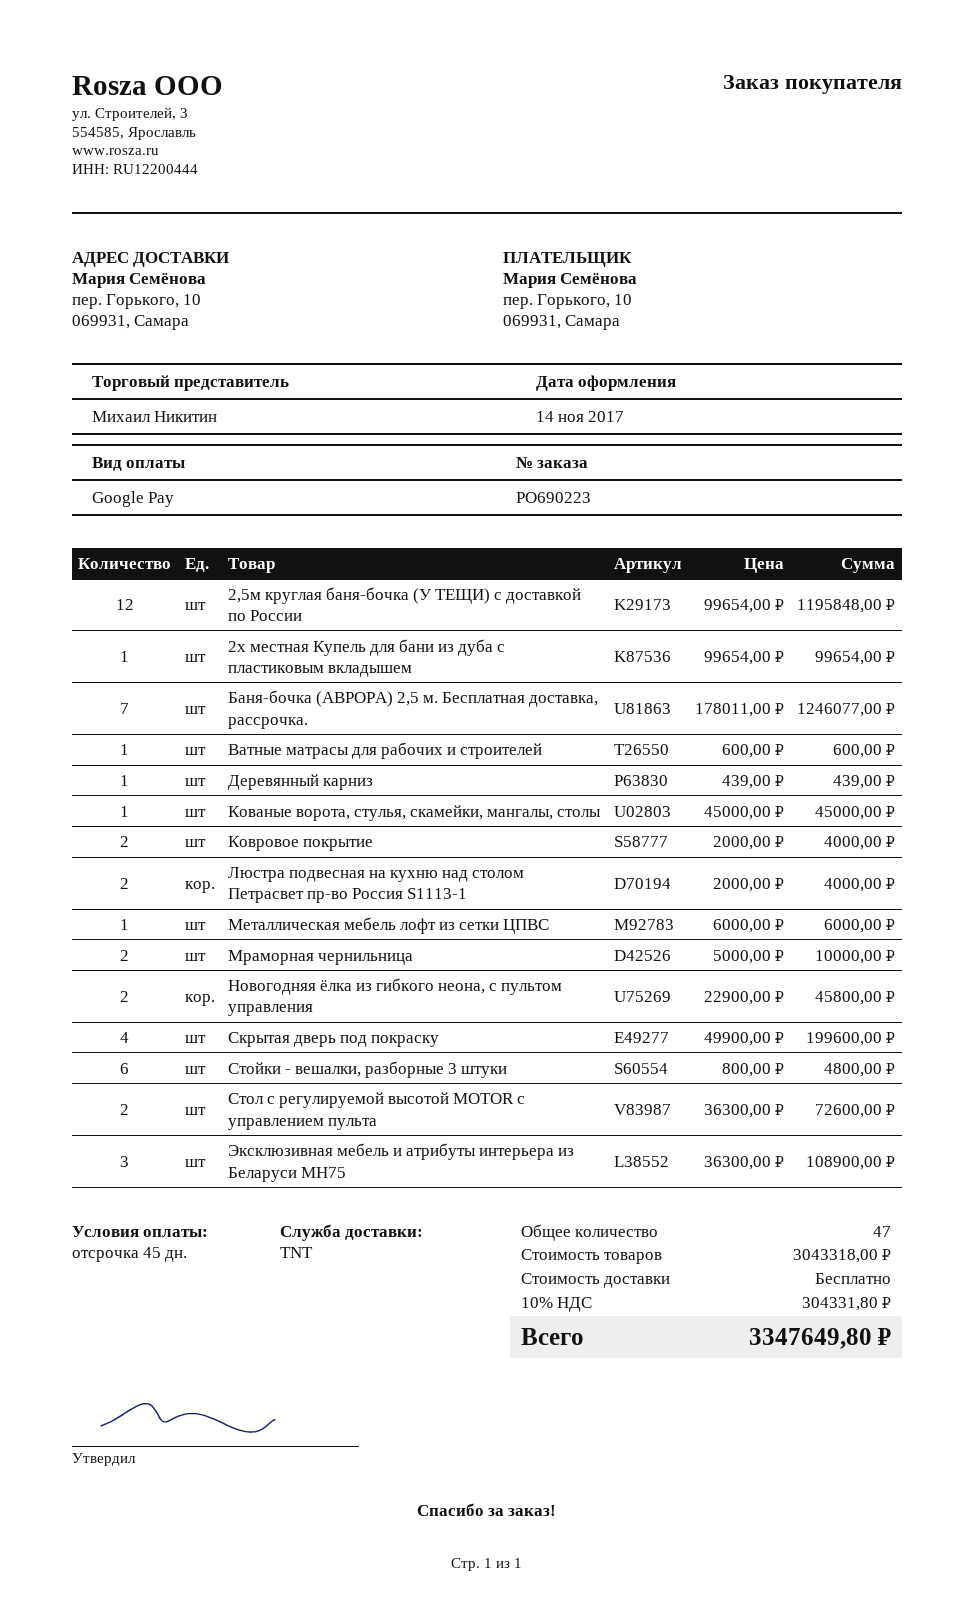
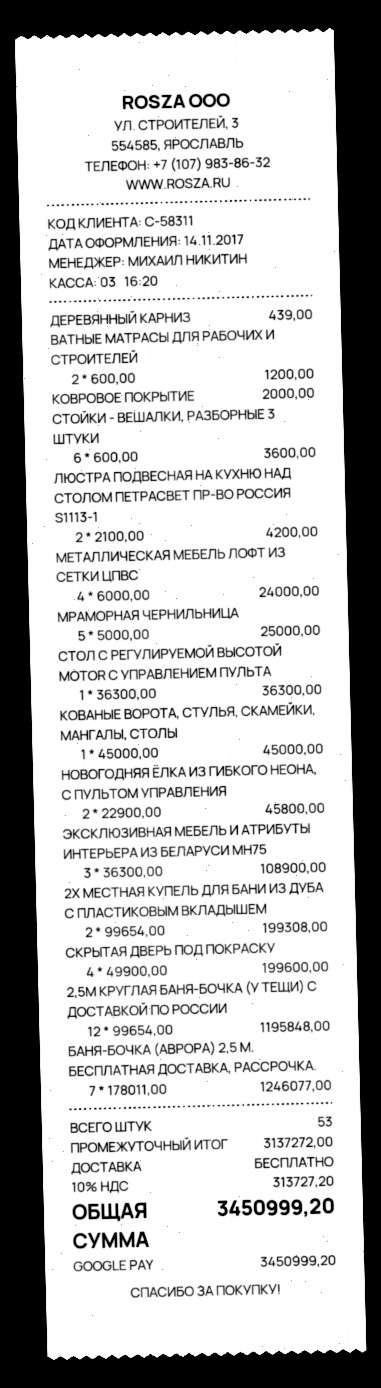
2х местная Купель для бани из дуба с пластиковым вкладышем: 1 x 99654.00 = 99654.00 -> 2 x 99654.00 = 199308.00
Ватные матрасы для рабочих и строителей: 1 x 600.00 = 600.00 -> 2 x 600.00 = 1200.00
Ковровое покрытие: 2 x 2000.00 = 4000.00 -> 1 x 2000.00 = 2000.00
Люстра подвесная на кухню над столом Петрасвет пр-во Россия S1113-1: 2 x 2000.00 = 4000.00 -> 2 x 2100.00 = 4200.00
Металлическая мебель лофт из сетки ЦПВС: 1 x 6000.00 = 6000.00 -> 4 x 6000.00 = 24000.00
Мраморная чернильница: 2 x 5000.00 = 10000.00 -> 5 x 5000.00 = 25000.00
Стойки - вешалки, разборные 3 штуки: 6 x 800.00 = 4800.00 -> 6 x 600.00 = 3600.00
Стол с регулируемой высотой MOTOR с управлением пульта: 2 x 36300.00 = 72600.00 -> 1 x 36300.00 = 36300.00
total quantity: 47 -> 53
subtotal: 3043318.00 -> 3137272.00
tax: 10% = 304331.80 -> 10% = 313727.20
total: 3347649.80 -> 3450999.20

